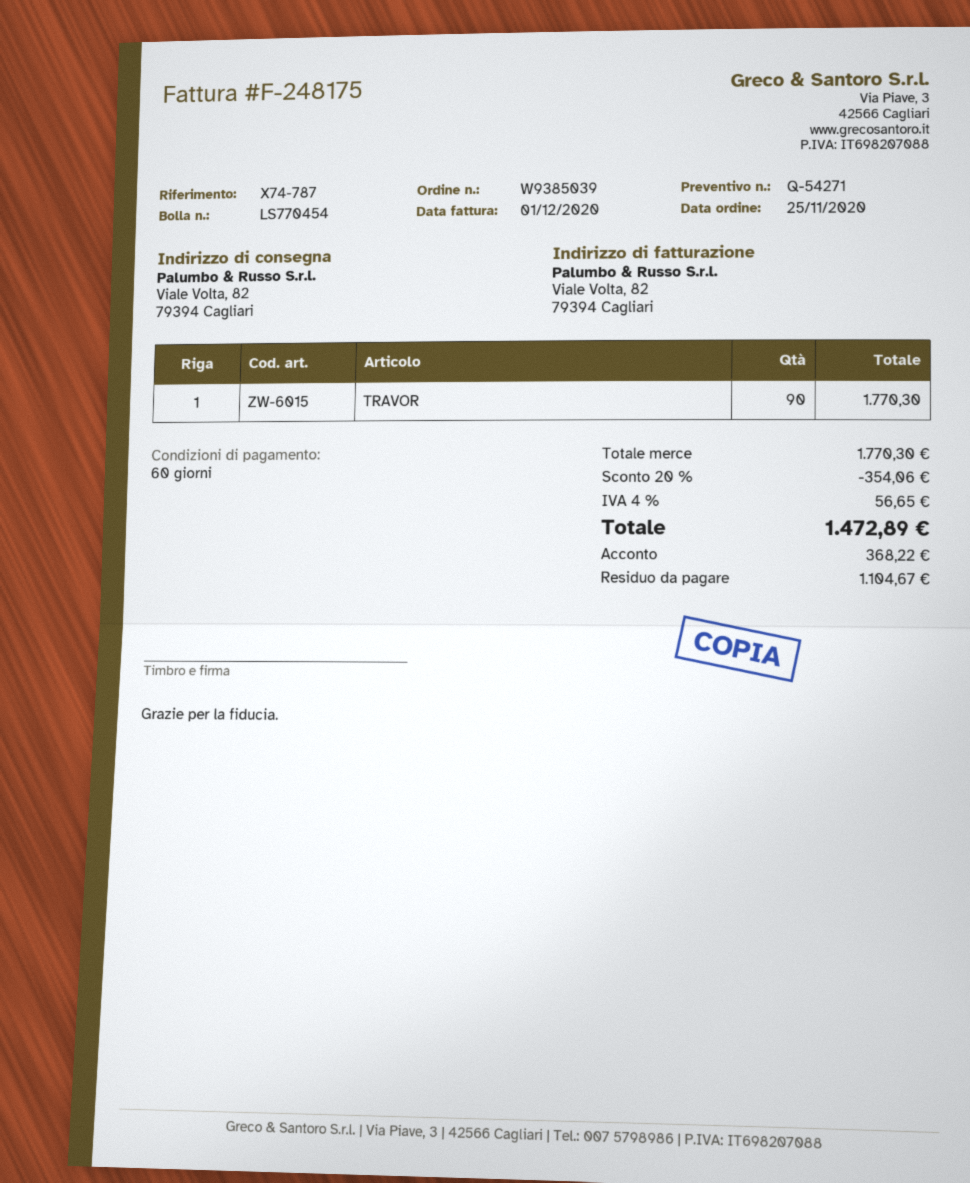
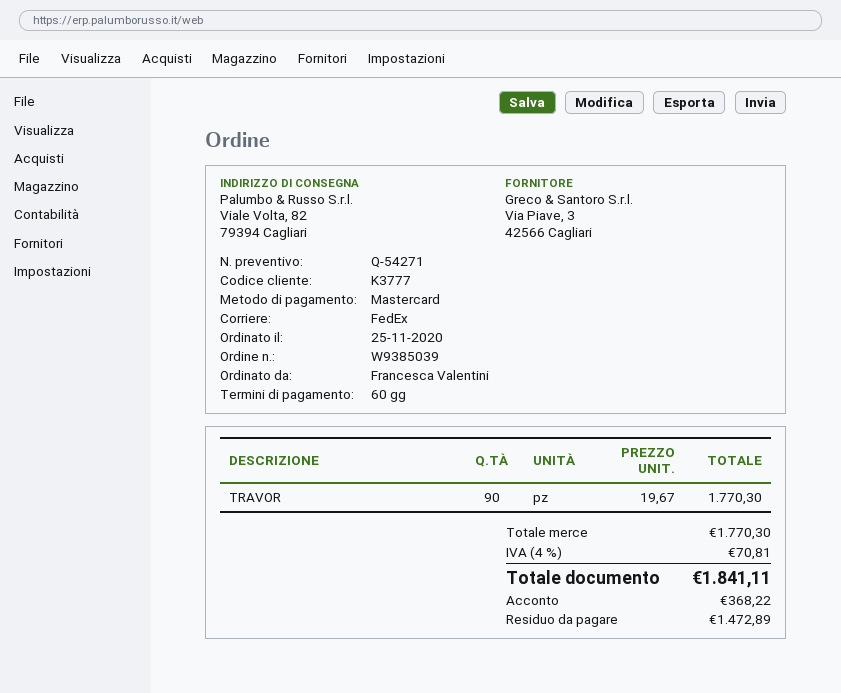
discount: 20% = 354.06 -> none
tax: 4% = 56.65 -> 4% = 70.81
total: 1472.89 -> 1841.11
balance: 1104.67 -> 1472.89

